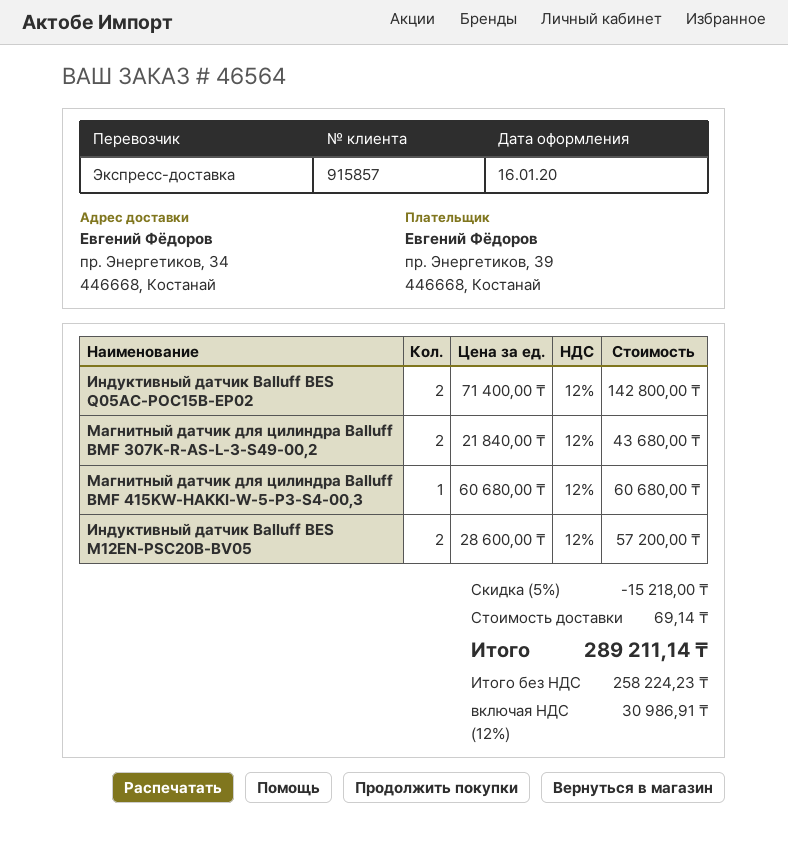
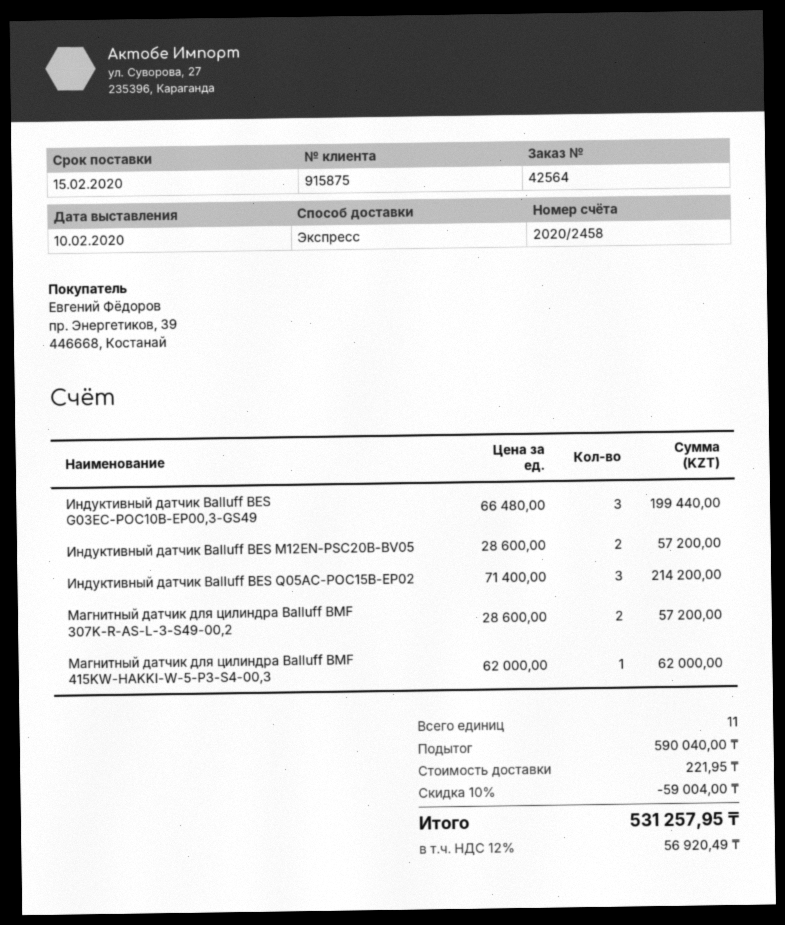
order number: 46564 -> 42564
customer number: 915857 -> 915875
Индуктивный датчик Balluff BES Q05AC-POC15B-EP02: 2 x 71400.00 = 142800.00 -> 3 x 71400.00 = 214200.00
Магнитный датчик для цилиндра Balluff BMF 307K-R-AS-L-3-S49-00,2: 2 x 21840.00 = 43680.00 -> 2 x 28600.00 = 57200.00
Магнитный датчик для цилиндра Balluff BMF 415KW-HAKKI-W-5-P3-S4-00,3: 1 x 60680.00 = 60680.00 -> 1 x 62000.00 = 62000.00
Индуктивный датчик Balluff BES G03EC-POC10B-EP00,3-GS49: none -> 3 x 66480.00 = 199440.00
discount: 5% = 15218.00 -> 10% = 59004.00
shipping: 69.14 -> 221.95
tax: 12% = 30986.91 -> 12% = 56920.49
total: 289211.14 -> 531257.95

